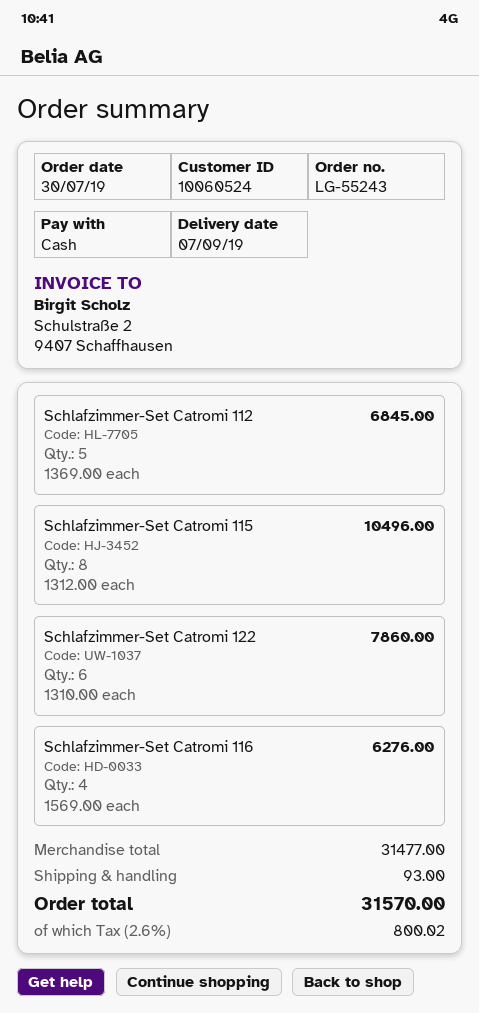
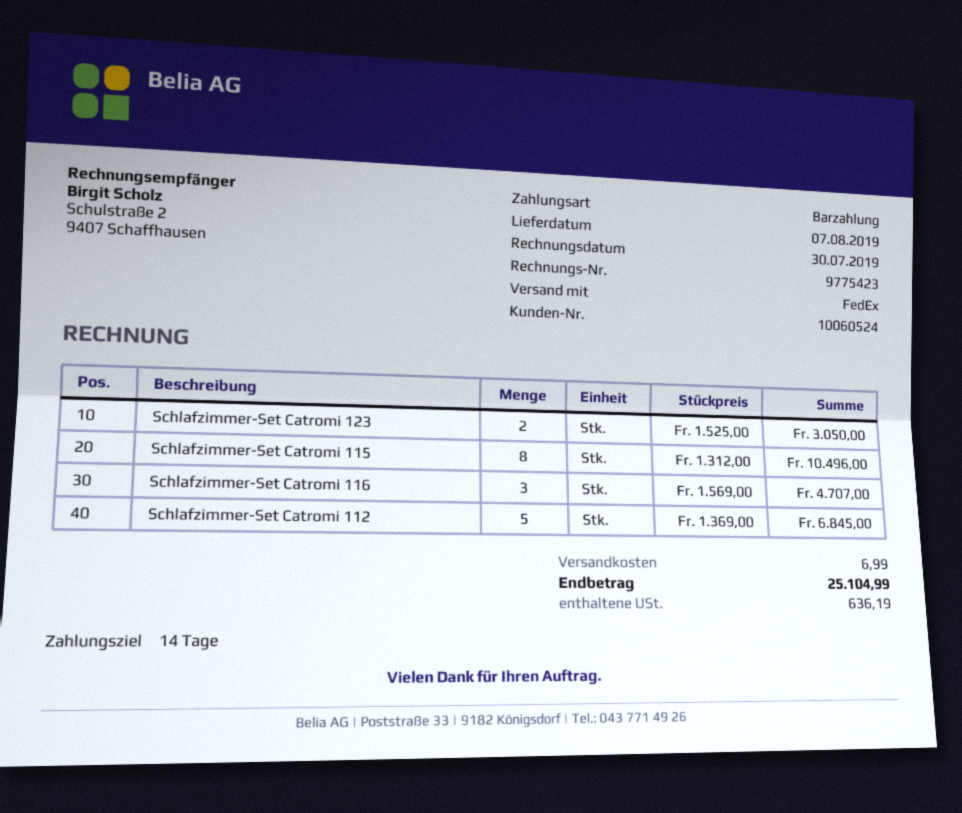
delivery date: 2019-09-07 -> 2019-08-07
Schlafzimmer-Set Catromi 122: 6 x 1310.00 = 7860.00 -> none
Schlafzimmer-Set Catromi 116: 4 x 1569.00 = 6276.00 -> 3 x 1569.00 = 4707.00
Schlafzimmer-Set Catromi 123: none -> 2 x 1525.00 = 3050.00
shipping: 93.00 -> 6.99
tax: 800.02 -> 636.19
total: 31570.00 -> 25104.99

